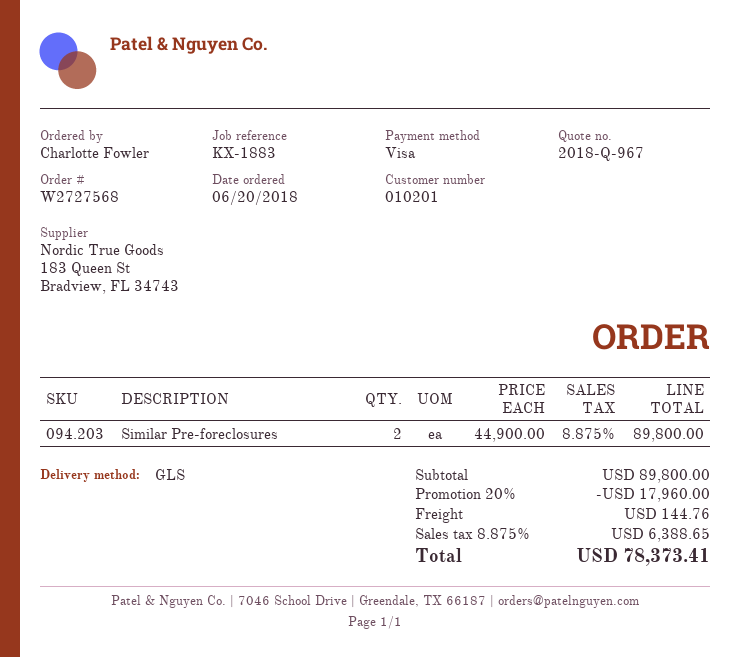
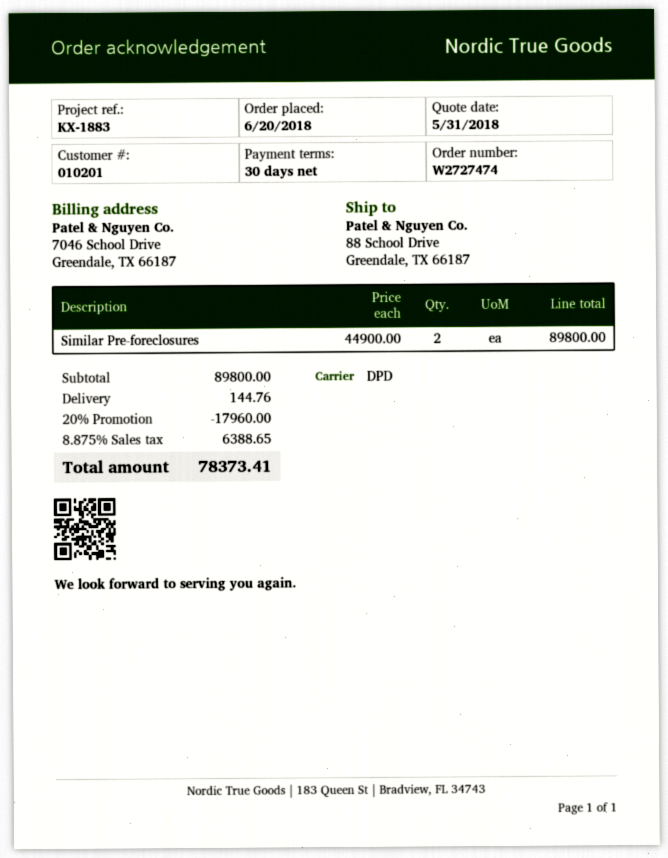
order number: W2727568 -> W2727474
shipping method: GLS -> DPD

